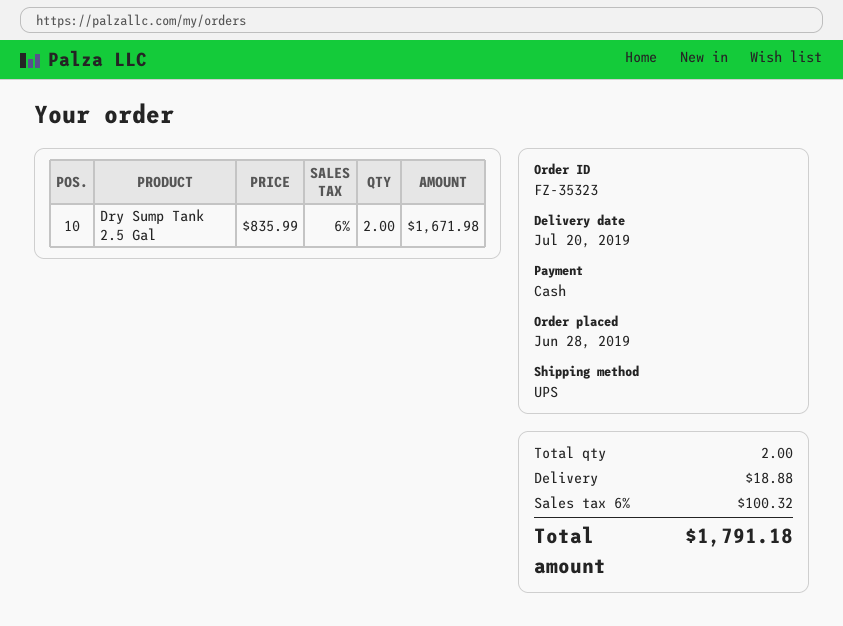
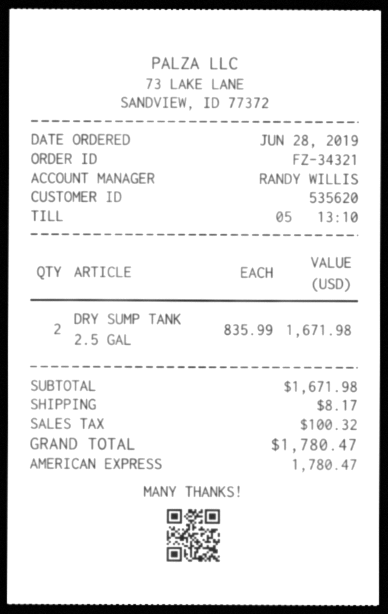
order number: FZ-35323 -> FZ-34321
payment method: cash -> American Express
shipping: 18.88 -> 8.17
total: 1791.18 -> 1780.47

